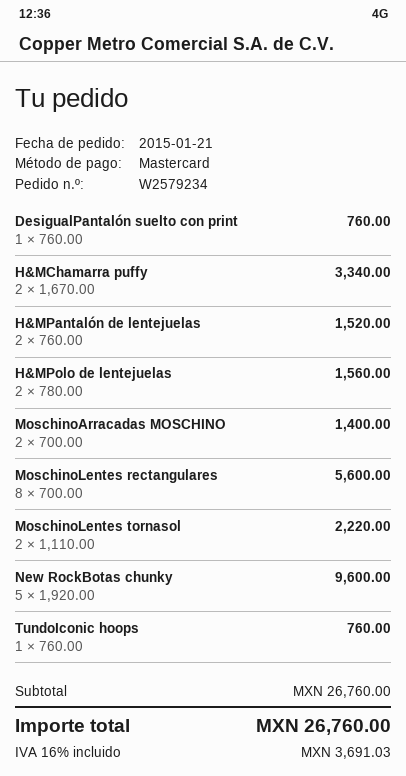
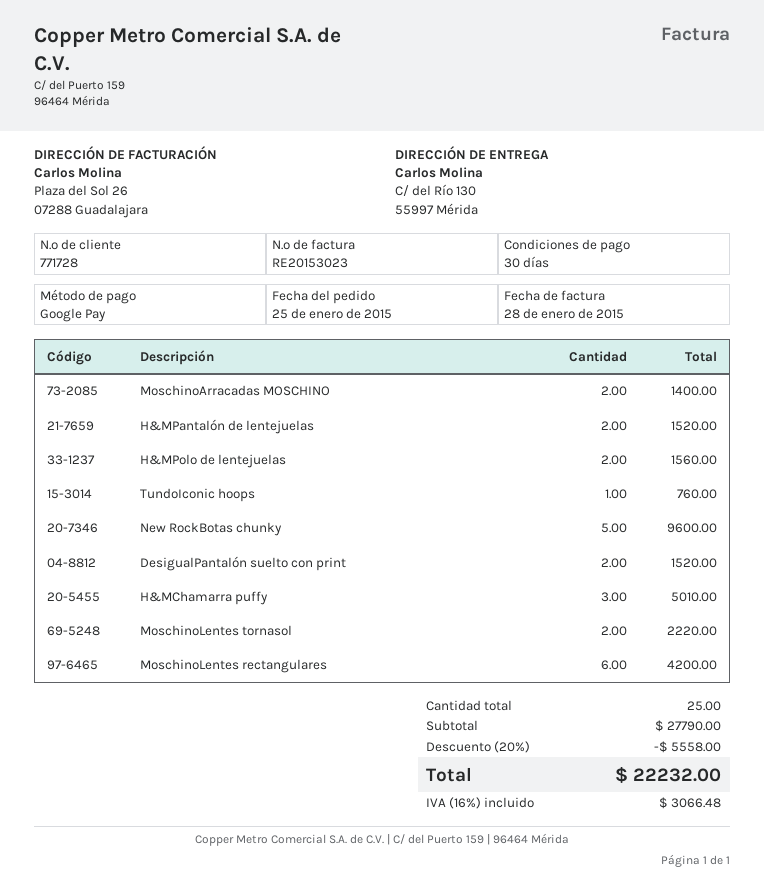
order date: 2015-01-21 -> 2015-01-25
payment method: Mastercard -> Google Pay
DesigualPantalón suelto con print: 1 for 760.00 -> 2 for 1520.00
H&MChamarra puffy: 2 for 3340.00 -> 3 for 5010.00
MoschinoLentes rectangulares: 8 for 5600.00 -> 6 for 4200.00
subtotal: 26760.00 -> 27790.00
discount: none -> 20% = 5558.00
tax: 16% = 3691.03 -> 16% = 3066.48
total: 26760.00 -> 22232.00

